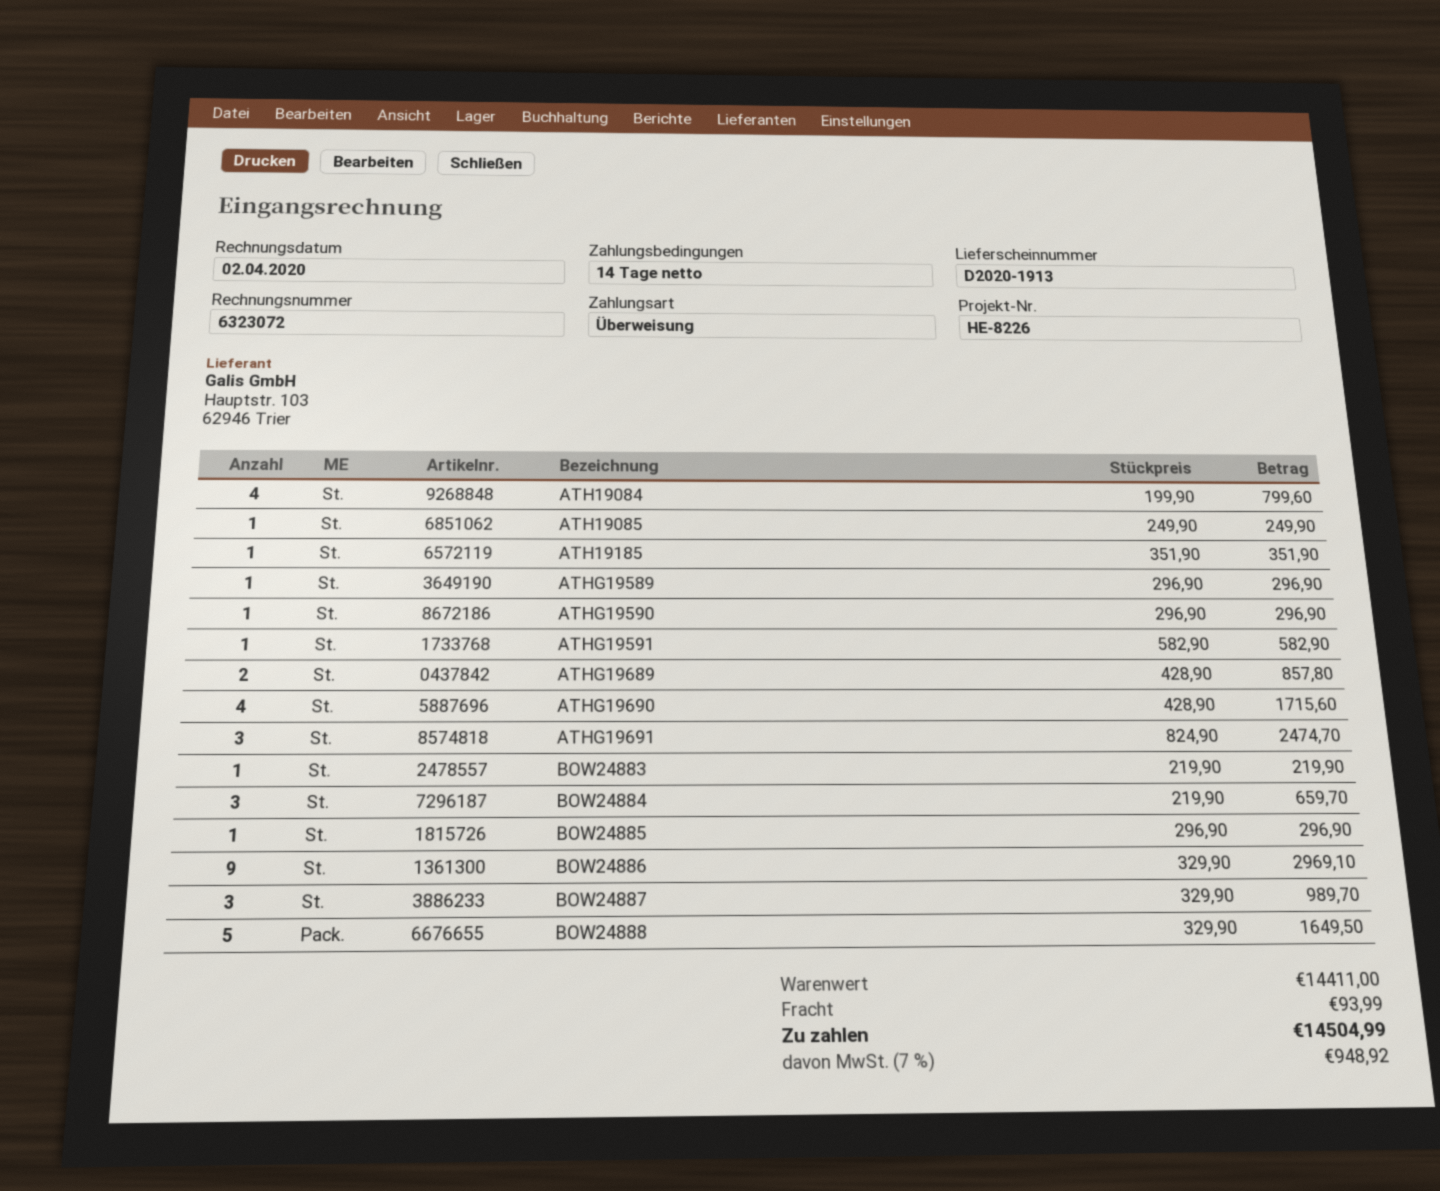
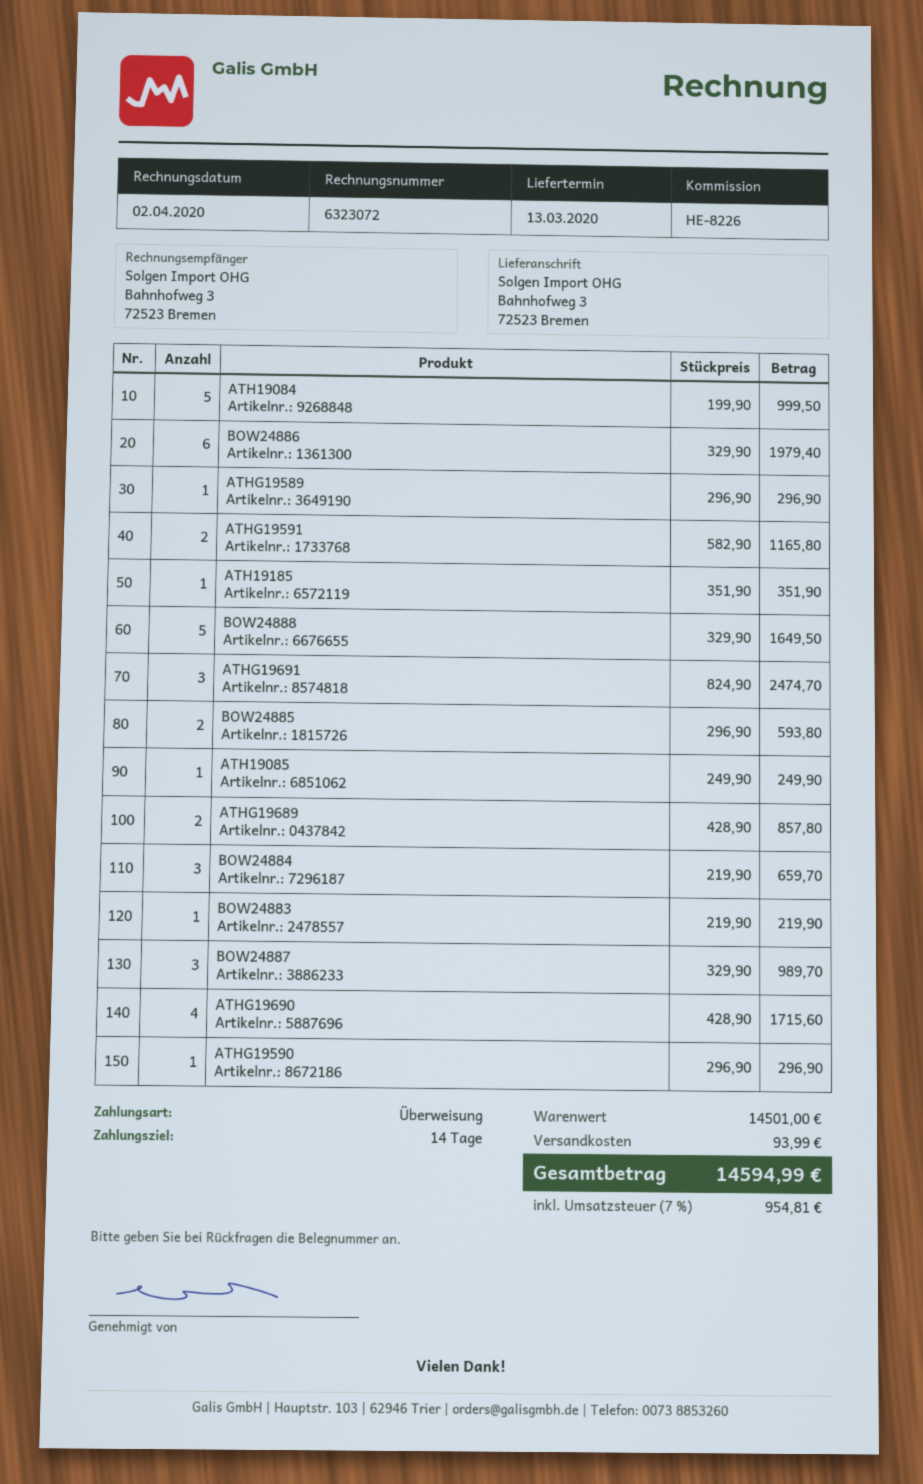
ATH19084: 4 x 199.90 = 799.60 -> 5 x 199.90 = 999.50
ATHG19591: 1 x 582.90 = 582.90 -> 2 x 582.90 = 1165.80
BOW24885: 1 x 296.90 = 296.90 -> 2 x 296.90 = 593.80
BOW24886: 9 x 329.90 = 2969.10 -> 6 x 329.90 = 1979.40
subtotal: 14411.00 -> 14501.00
tax: 7% = 948.92 -> 7% = 954.81
total: 14504.99 -> 14594.99

